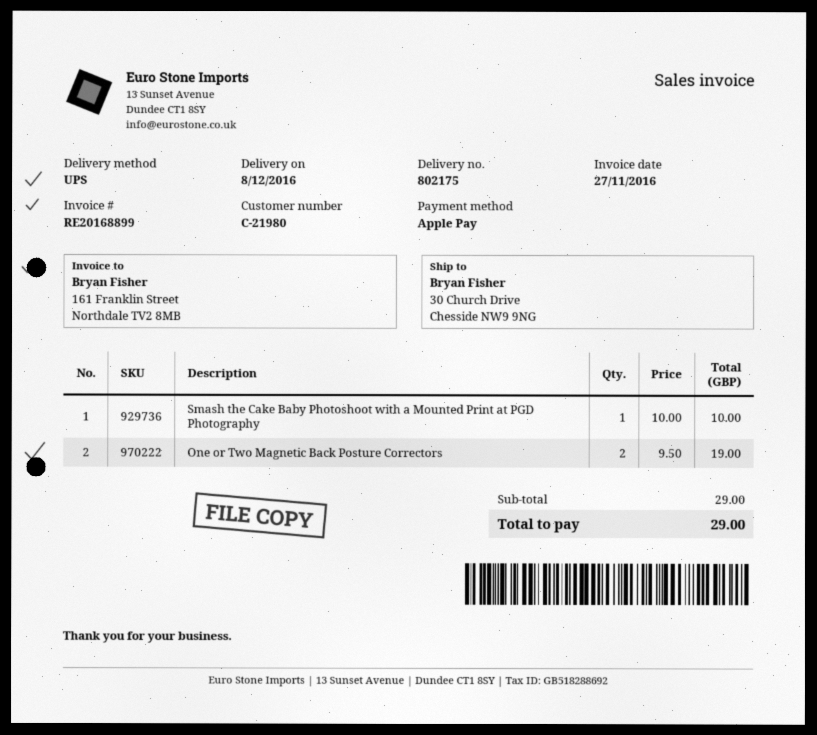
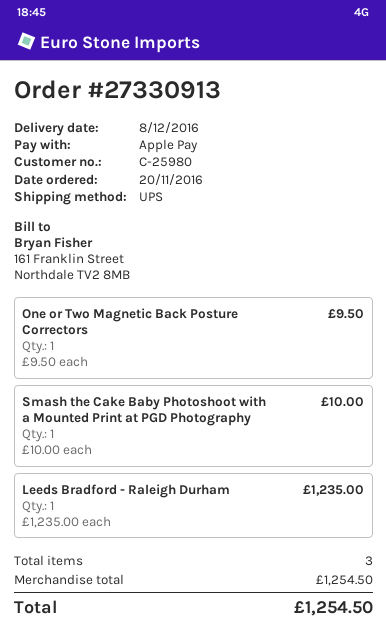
customer number: C-21980 -> C-25980
One or Two Magnetic Back Posture Correctors: 2 x 9.50 = 19.00 -> 1 x 9.50 = 9.50
Leeds Bradford - Raleigh Durham: none -> 1 x 1235.00 = 1235.00
subtotal: 29.00 -> 1254.50
total: 29.00 -> 1254.50

